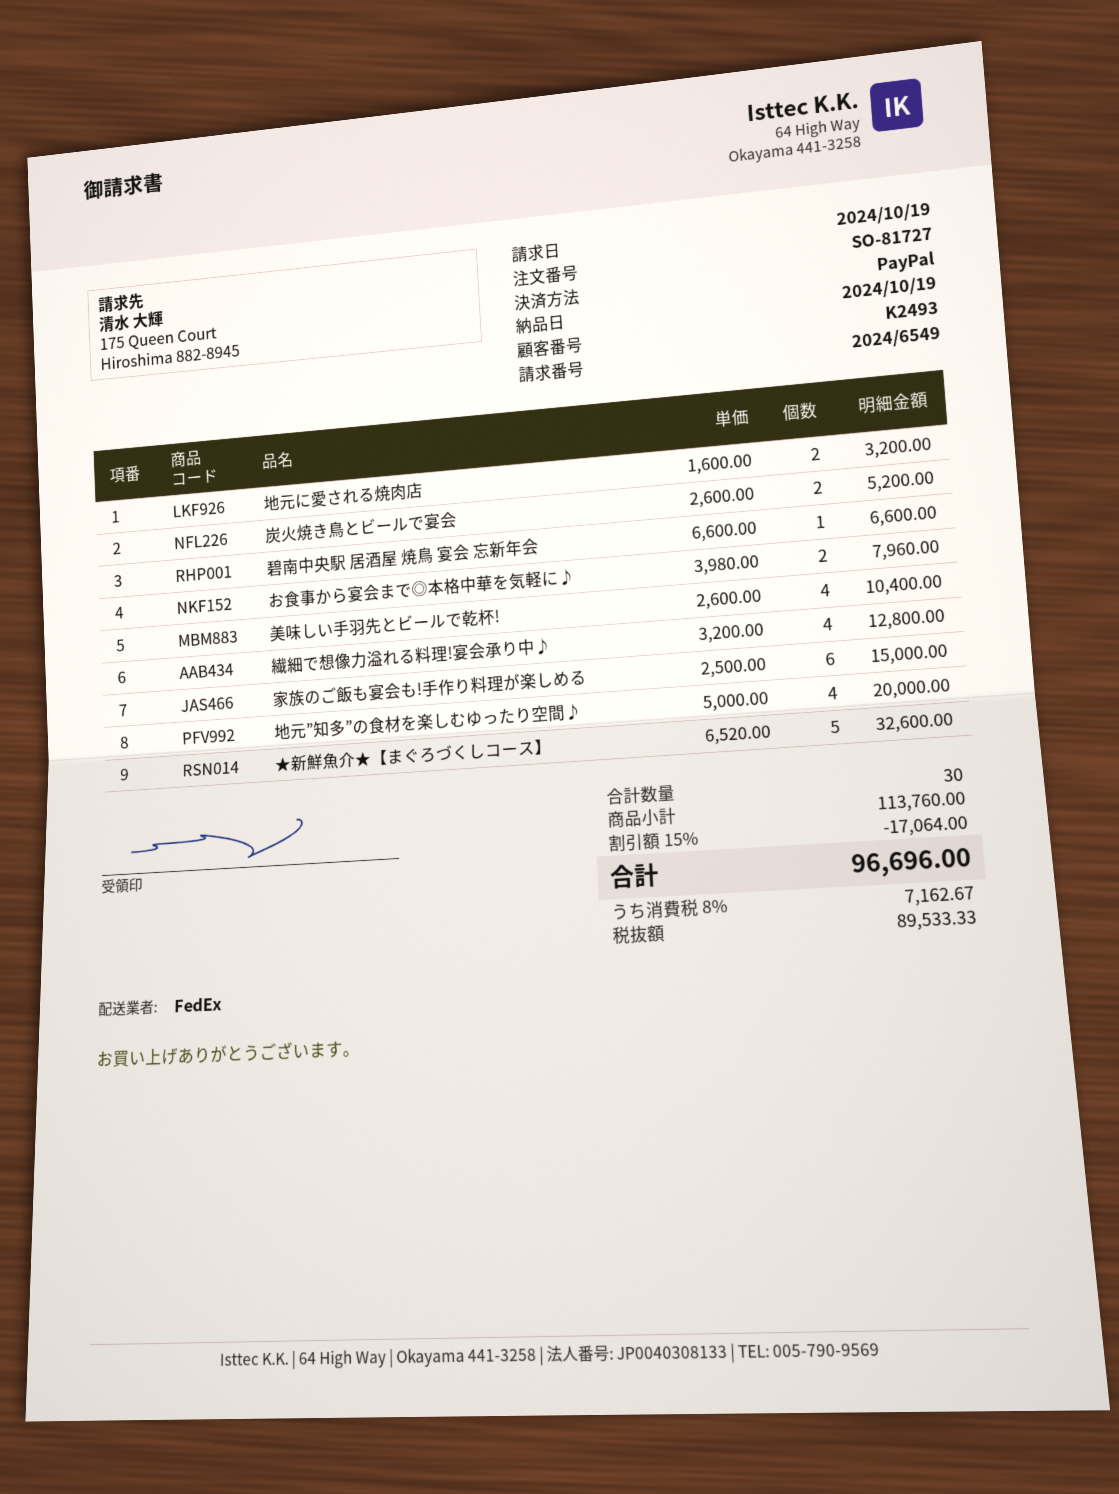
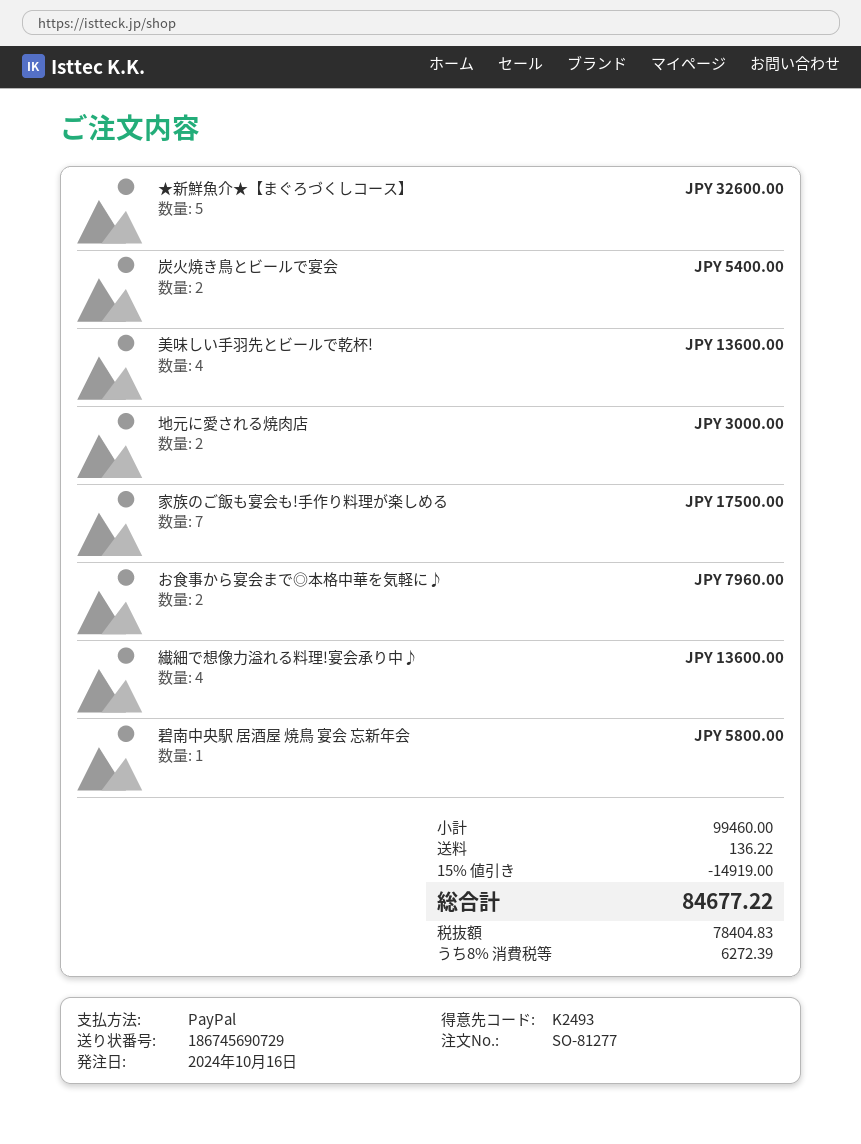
order number: SO-81727 -> SO-81277
地元に愛される焼肉店: 2 for 3200.00 -> 2 for 3000.00
炭火焼き鳥とビールで宴会: 2 for 5200.00 -> 2 for 5400.00
碧南中央駅 居酒屋 焼鳥 宴会 忘新年会: 1 for 6600.00 -> 1 for 5800.00
美味しい手羽先とビールで乾杯!: 4 for 10400.00 -> 4 for 13600.00
繊細で想像力溢れる料理!宴会承り中♪: 4 for 12800.00 -> 4 for 13600.00
家族のご飯も宴会も!手作り料理が楽しめる: 6 for 15000.00 -> 7 for 17500.00
地元”知多”の食材を楽しむゆったり空間♪: 4 for 20000.00 -> none
subtotal: 113760.00 -> 99460.00
discount: 15% = 17064.00 -> 15% = 14919.00
shipping: none -> 136.22
net: 89533.33 -> 78404.83
tax: 8% = 7162.67 -> 8% = 6272.39
total: 96696.00 -> 84677.22

